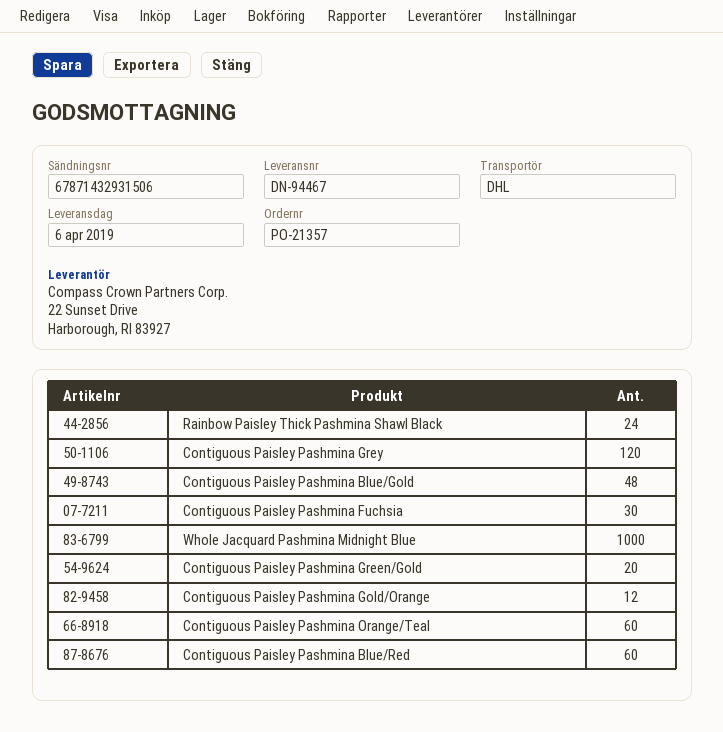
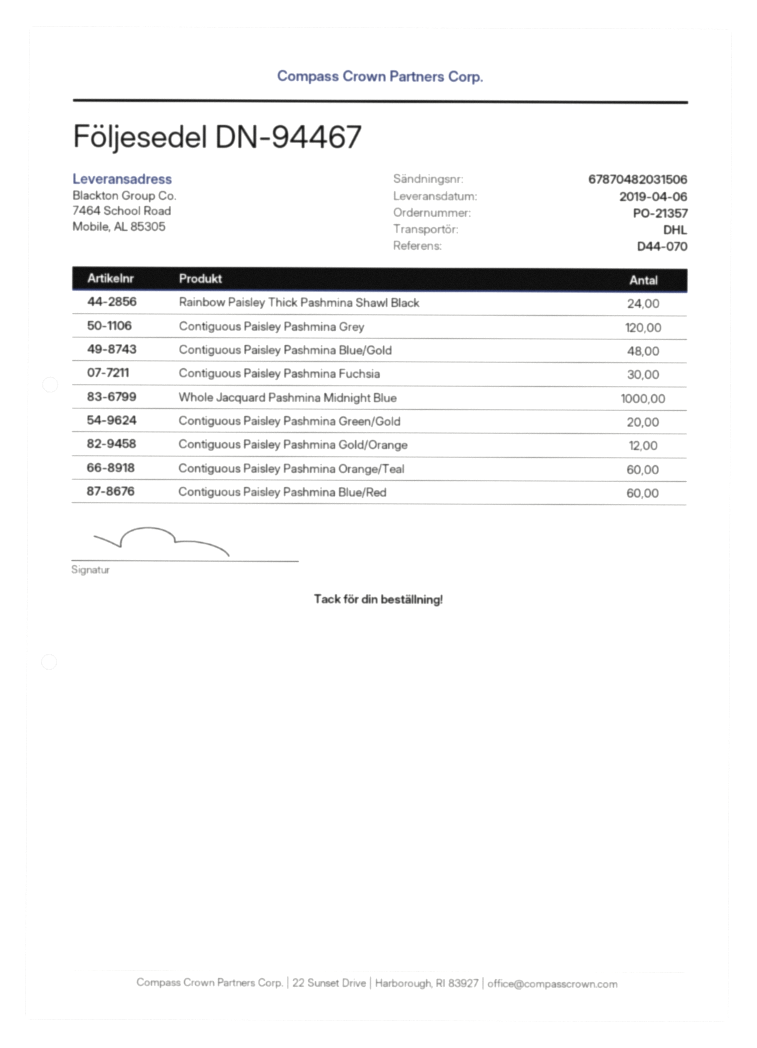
tracking number: 67871432931506 -> 67870482031506

